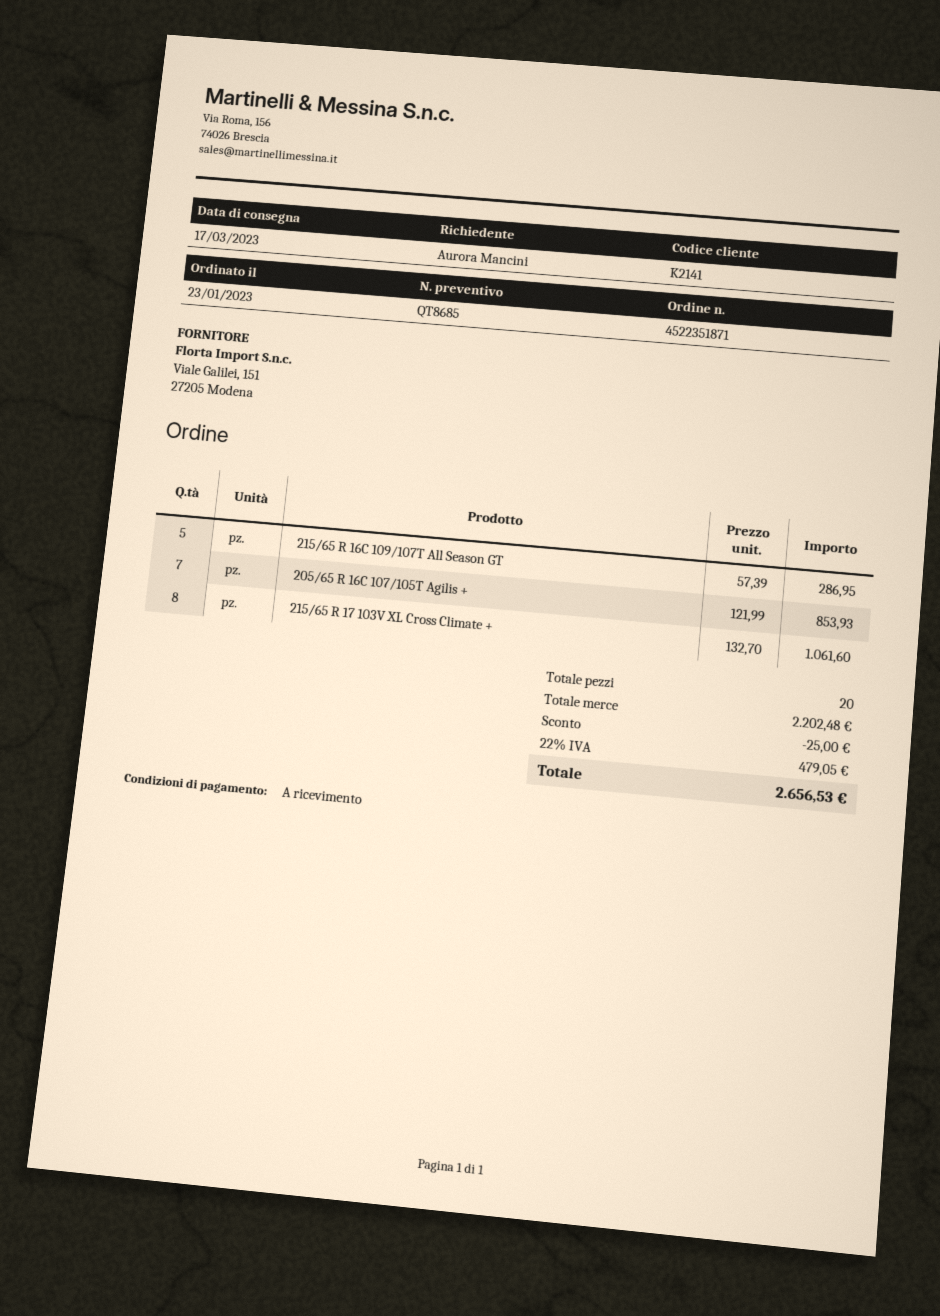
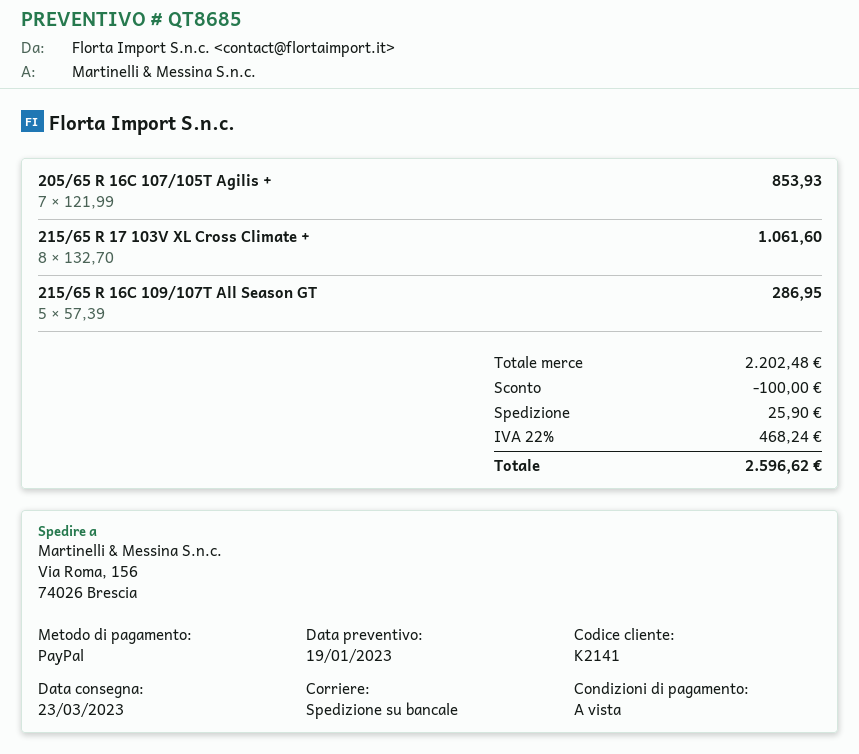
delivery date: 2023-03-17 -> 2023-03-23
discount: 25.00 -> 100.00
shipping: none -> 25.90
tax: 22% = 479.05 -> 22% = 468.24
total: 2656.53 -> 2596.62

